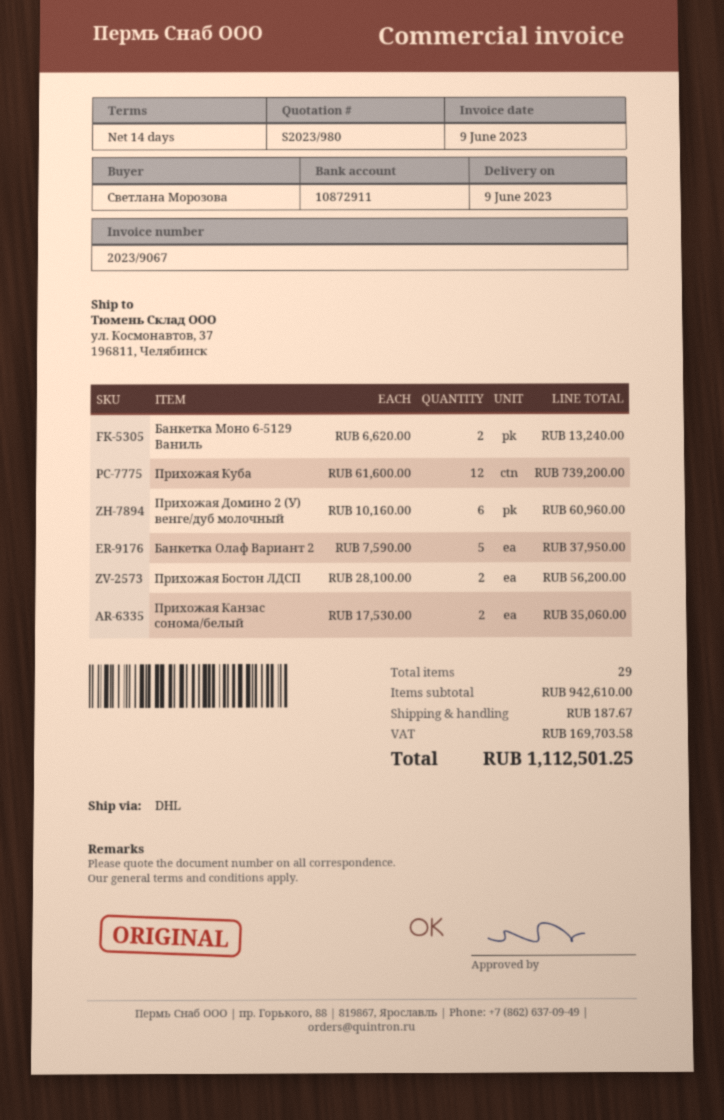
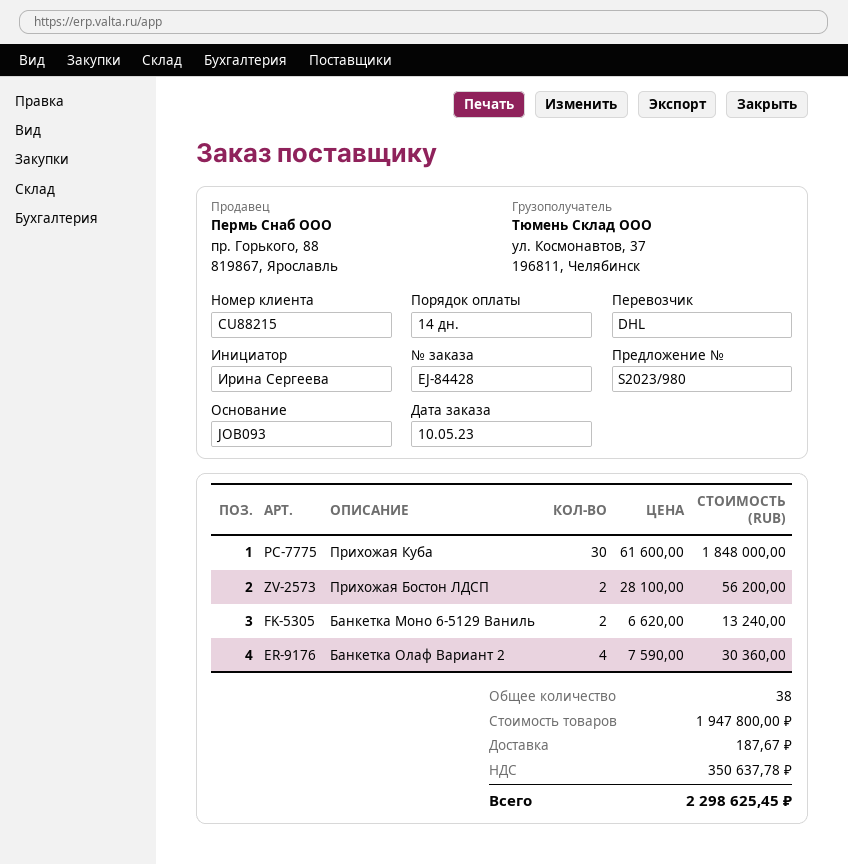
ordered by: Светлана Морозова -> Ирина Сергеева
Прихожая Куба: 12 x 61600.00 = 739200.00 -> 30 x 61600.00 = 1848000.00
Прихожая Домино 2 (У) венге/дуб молочный: 6 x 10160.00 = 60960.00 -> none
Банкетка Олаф Вариант 2: 5 x 7590.00 = 37950.00 -> 4 x 7590.00 = 30360.00
Прихожая Канзас сонома/белый: 2 x 17530.00 = 35060.00 -> none
total quantity: 29 -> 38
subtotal: 942610.00 -> 1947800.00
tax: 169703.58 -> 350637.78
total: 1112501.25 -> 2298625.45

